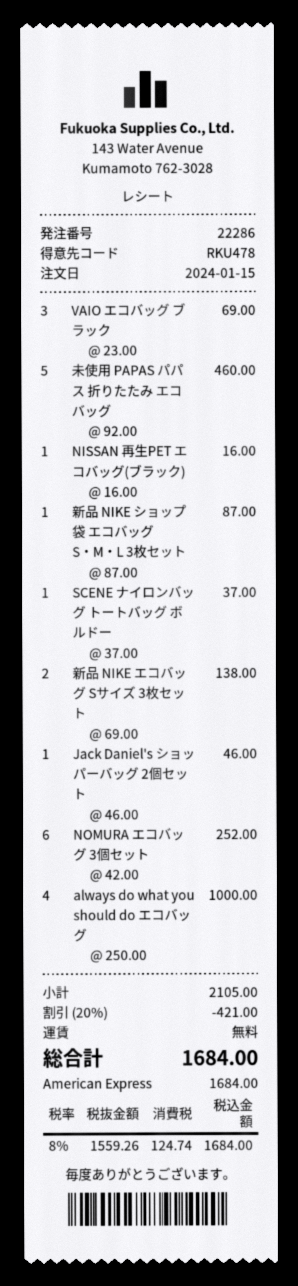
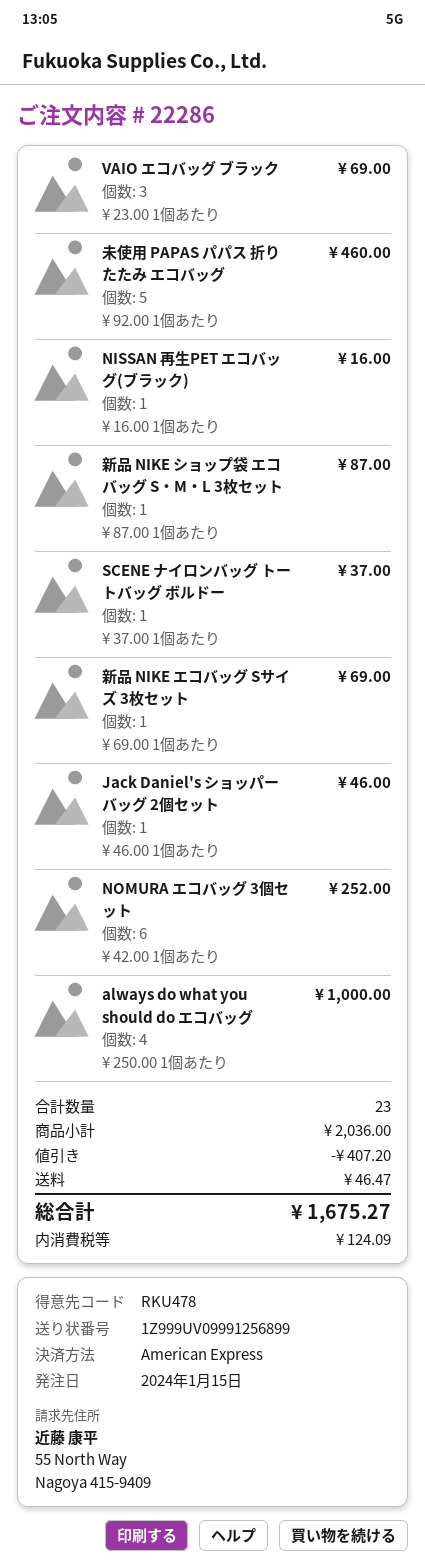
新品 NIKE エコバッグ Sサイズ 3枚セット: 2 x 69.00 = 138.00 -> 1 x 69.00 = 69.00
subtotal: 2105.00 -> 2036.00
discount: 421.00 -> 407.20
shipping: 0.00 -> 46.47
tax: 124.74 -> 124.09
total: 1684.00 -> 1675.27

